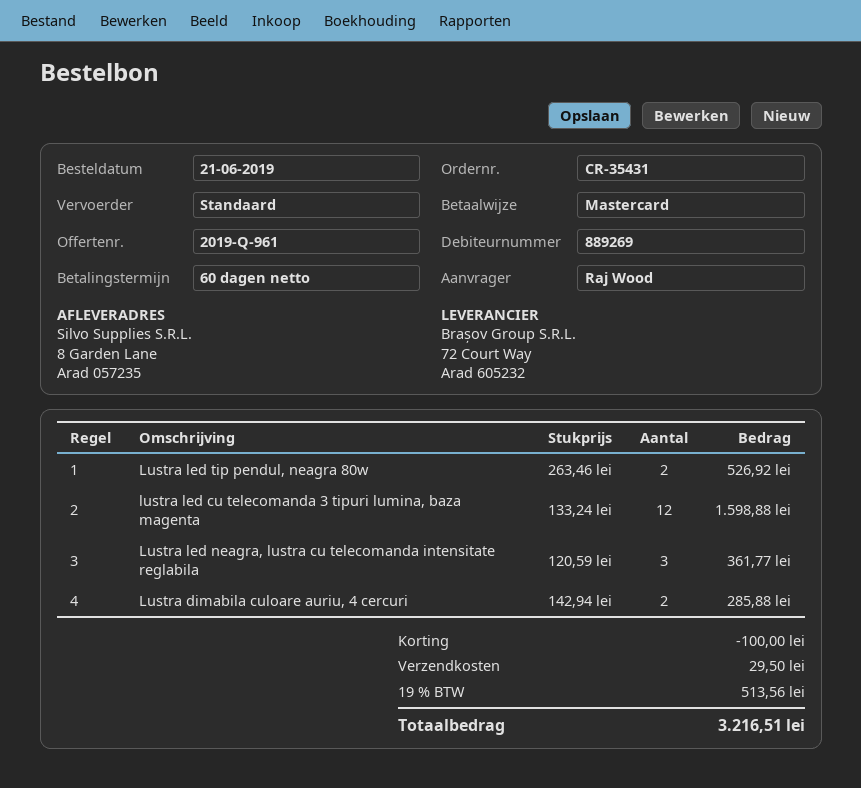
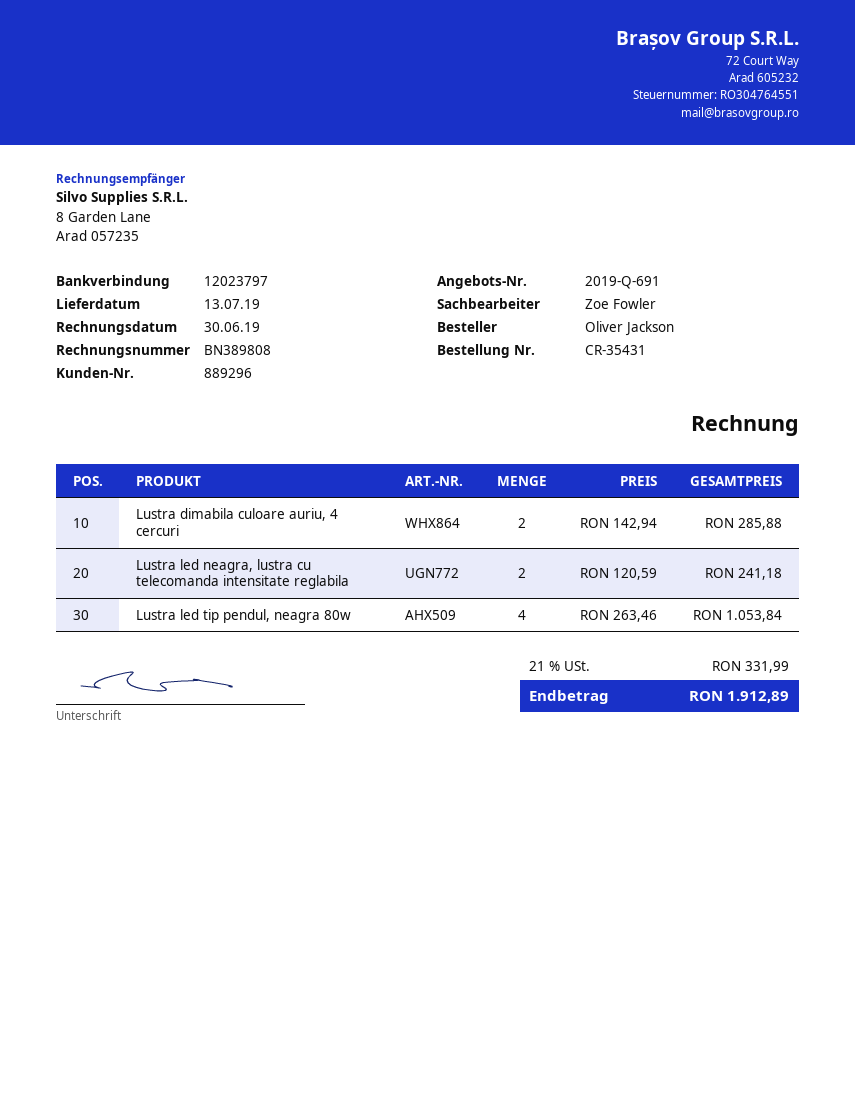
quote number: 2019-Q-961 -> 2019-Q-691
customer number: 889269 -> 889296
ordered by: Raj Wood -> Oliver Jackson
Lustra led tip pendul, neagra 80w: 2 x 263.46 = 526.92 -> 4 x 263.46 = 1053.84
lustra led cu telecomanda 3 tipuri lumina, baza magenta: 12 x 133.24 = 1598.88 -> none
Lustra led neagra, lustra cu telecomanda intensitate reglabila: 3 x 120.59 = 361.77 -> 2 x 120.59 = 241.18
discount: 100.00 -> none
shipping: 29.50 -> none
tax: 19% = 513.56 -> 21% = 331.99
total: 3216.51 -> 1912.89

